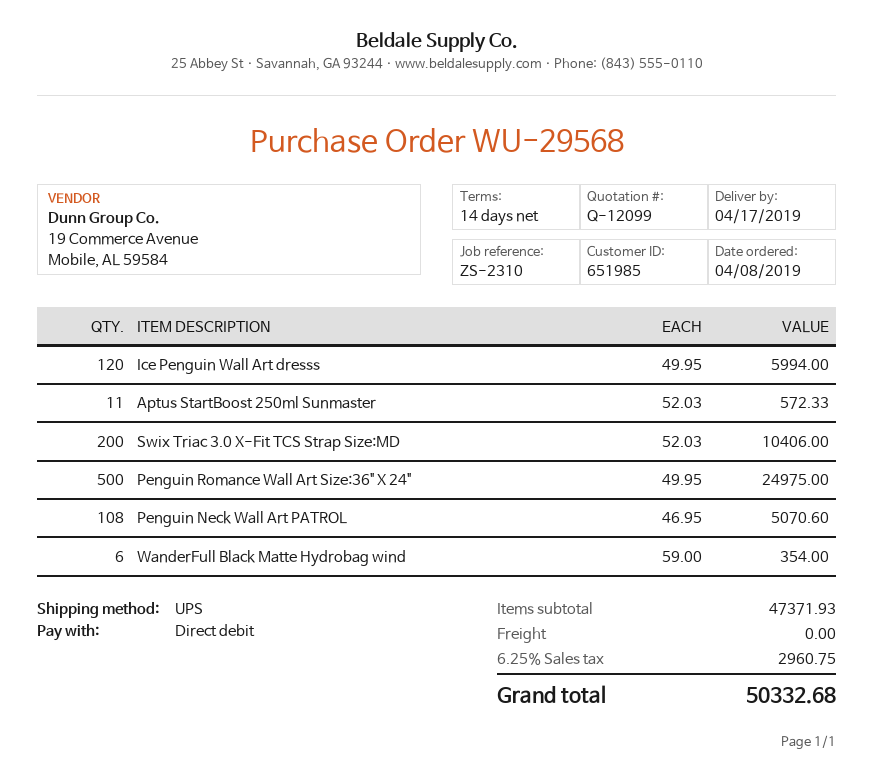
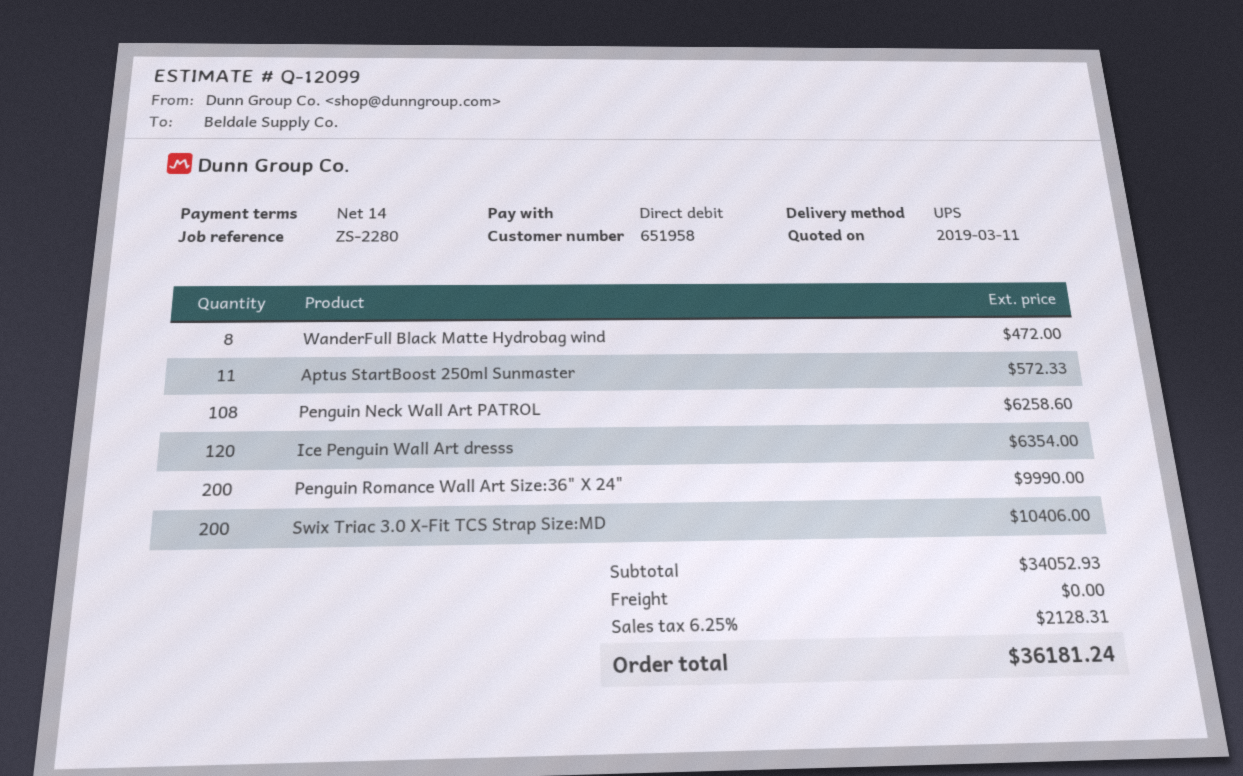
customer number: 651985 -> 651958
reference: ZS-2310 -> ZS-2280
Ice Penguin Wall Art dresss: 120 for 5994.00 -> 120 for 6354.00
Penguin Romance Wall Art Size:36" X 24": 500 for 24975.00 -> 200 for 9990.00
Penguin Neck Wall Art PATROL: 108 for 5070.60 -> 108 for 6258.60
WanderFull Black Matte Hydrobag wind: 6 for 354.00 -> 8 for 472.00
subtotal: 47371.93 -> 34052.93
tax: 6.25% = 2960.75 -> 6.25% = 2128.31
total: 50332.68 -> 36181.24

